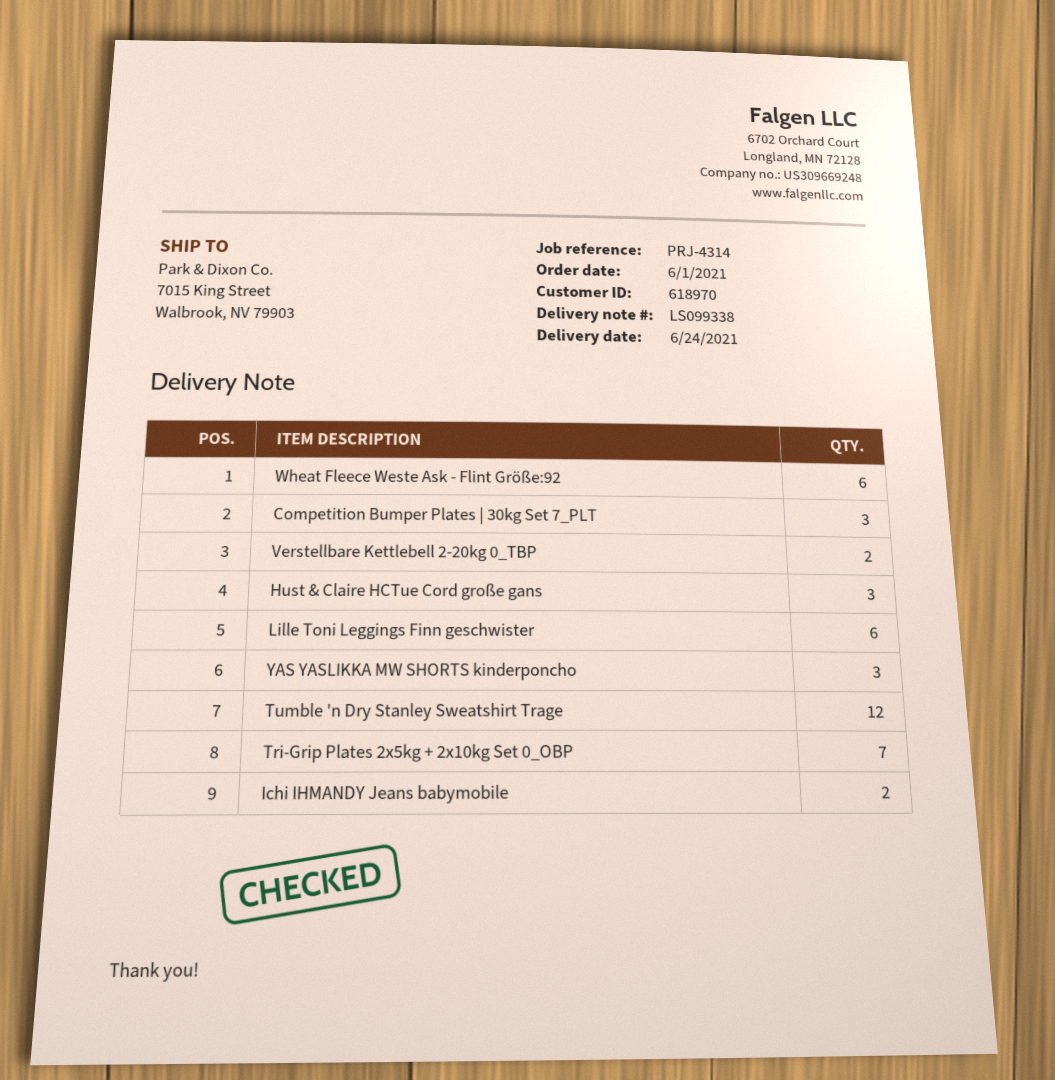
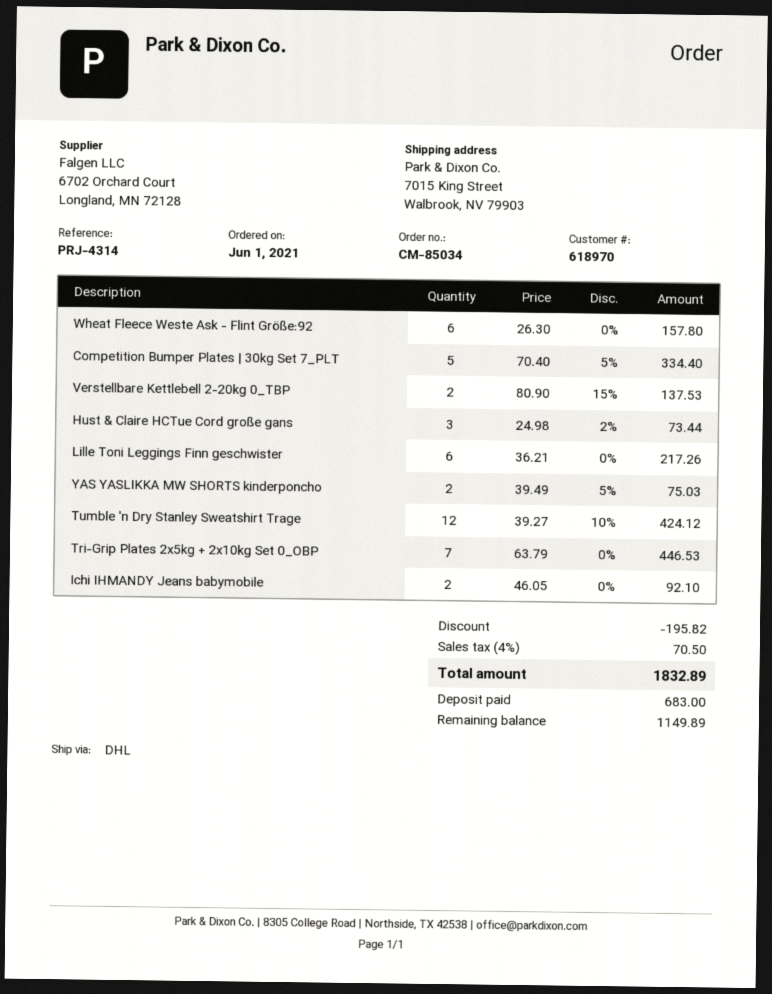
Competition Bumper Plates | 30kg Set 7_PLT: 3 -> 5
YAS YASLIKKA MW SHORTS kinderponcho: 3 -> 2

